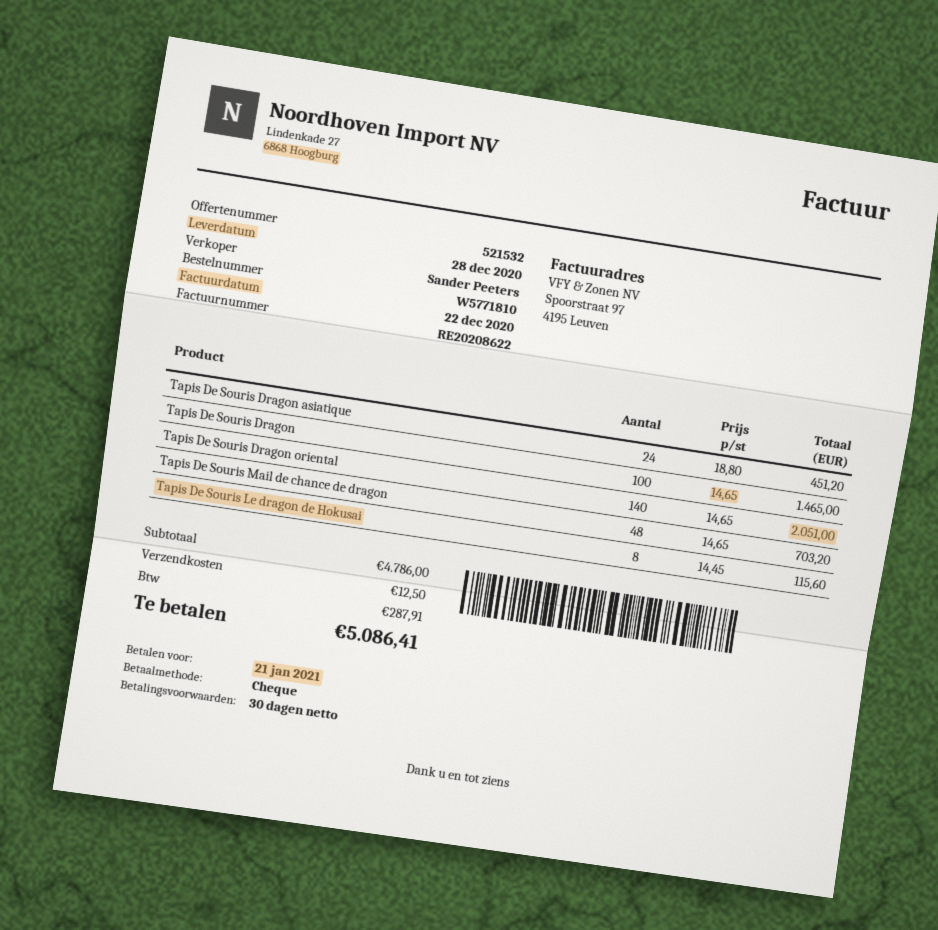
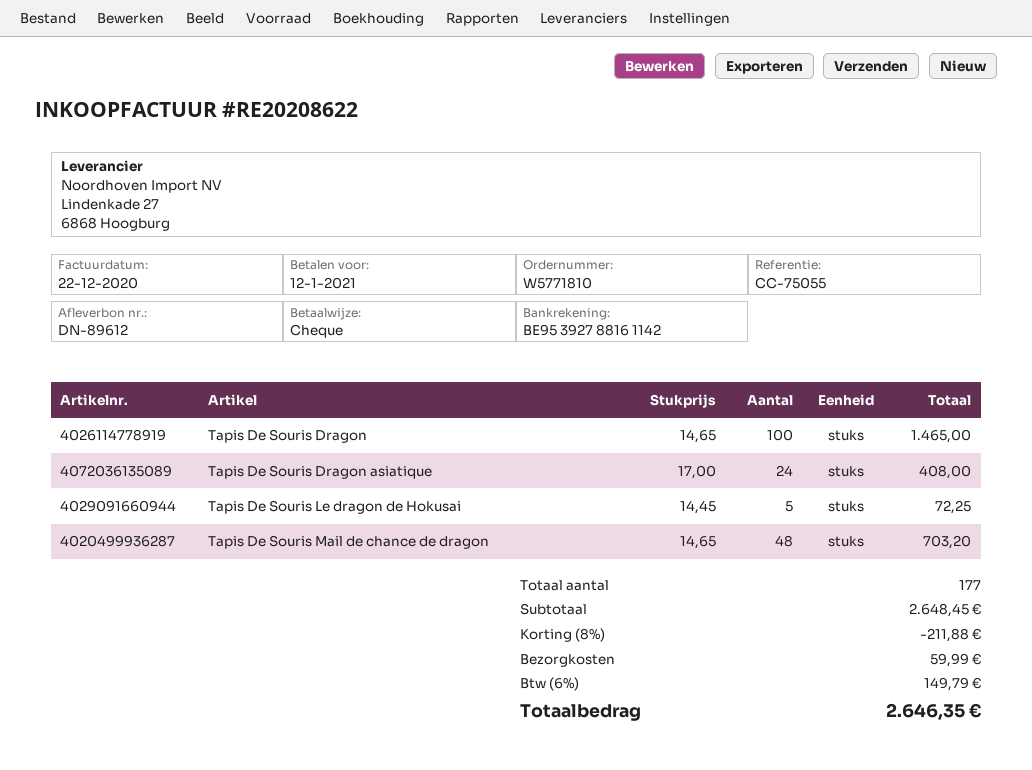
due date: 2021-01-21 -> 2021-01-12
Tapis De Souris Dragon asiatique: 24 x 18.80 = 451.20 -> 24 x 17.00 = 408.00
Tapis De Souris Dragon oriental: 140 x 14.65 = 2051.00 -> none
Tapis De Souris Le dragon de Hokusai: 8 x 14.45 = 115.60 -> 5 x 14.45 = 72.25
subtotal: 4786.00 -> 2648.45
discount: none -> 8% = 211.88
shipping: 12.50 -> 59.99
tax: 287.91 -> 149.79
total: 5086.41 -> 2646.35

